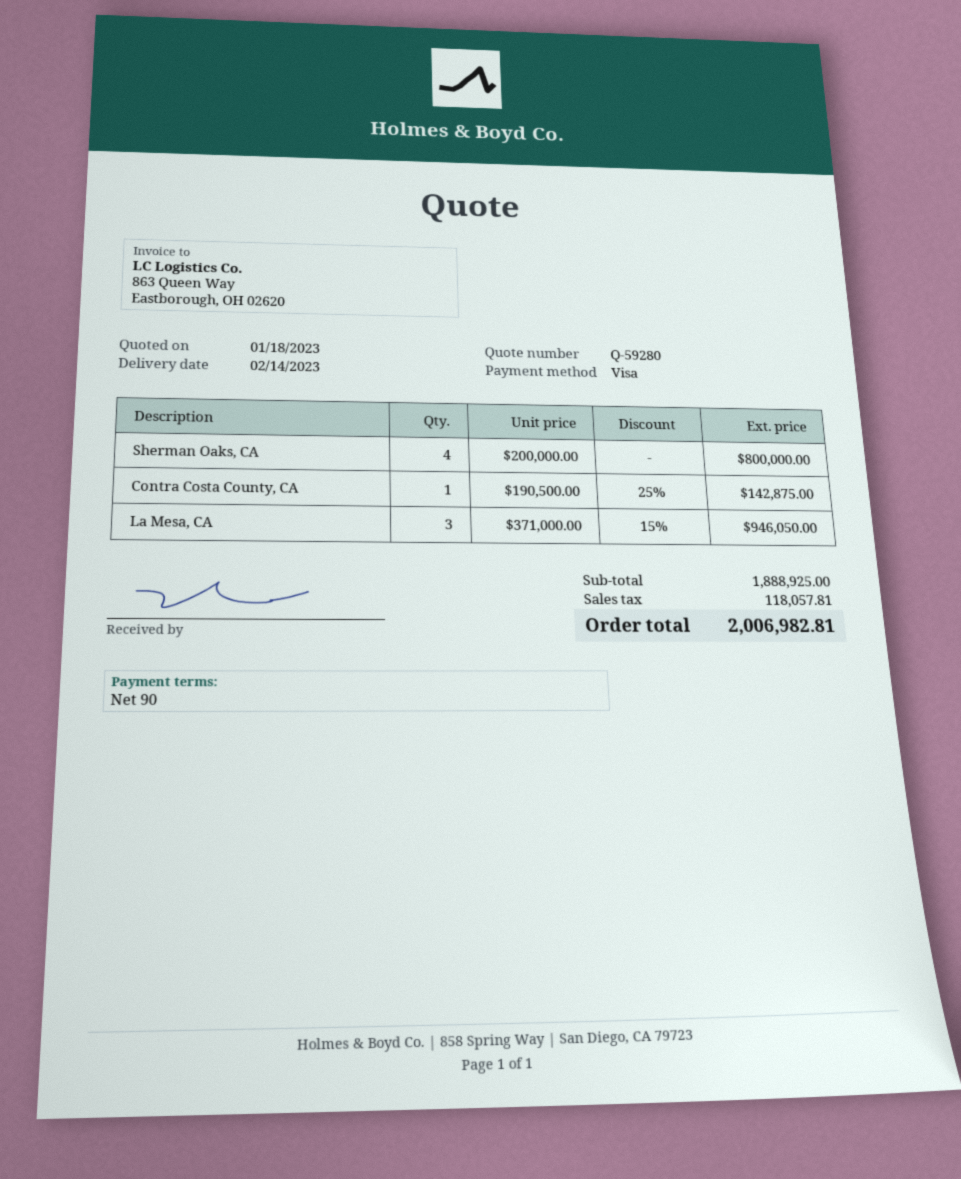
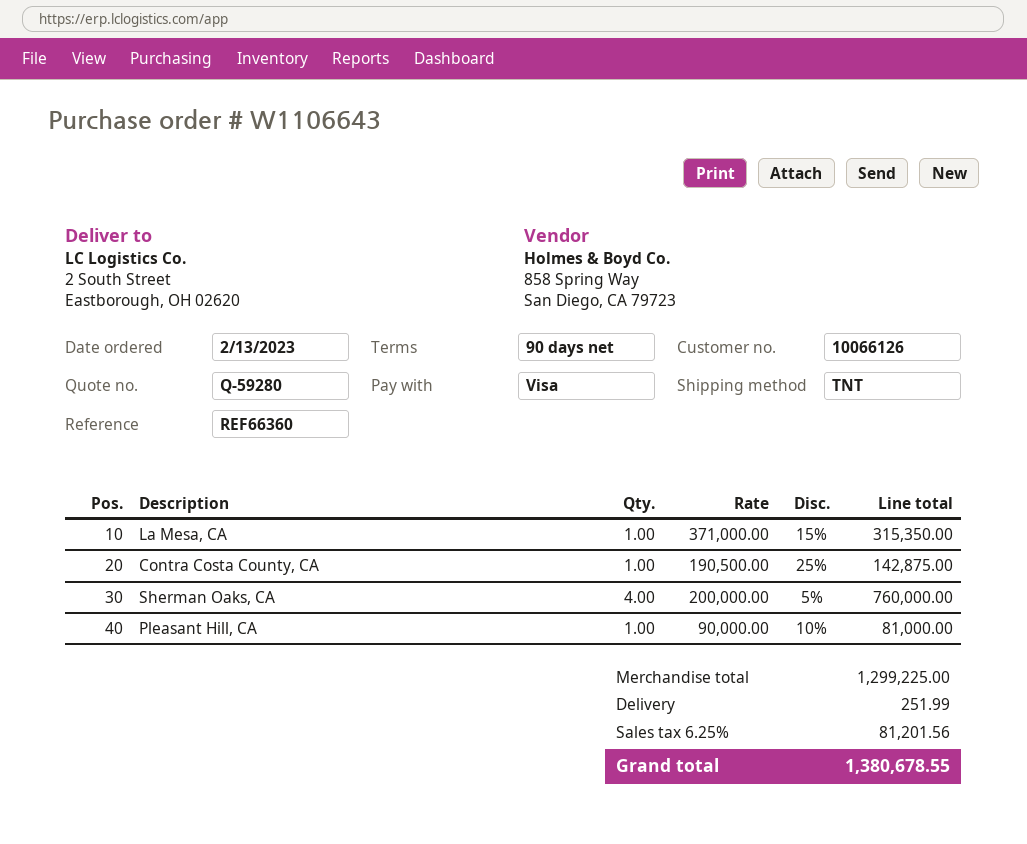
Sherman Oaks, CA: 4 x 200000.00 = 800000.00 -> 4 x 200000.00 - 5% = 760000.00
La Mesa, CA: 3 x 371000.00 - 15% = 946050.00 -> 1 x 371000.00 - 15% = 315350.00
Pleasant Hill, CA: none -> 1 x 90000.00 - 10% = 81000.00
subtotal: 1888925.00 -> 1299225.00
shipping: none -> 251.99
tax: 118057.81 -> 81201.56
total: 2006982.81 -> 1380678.55

